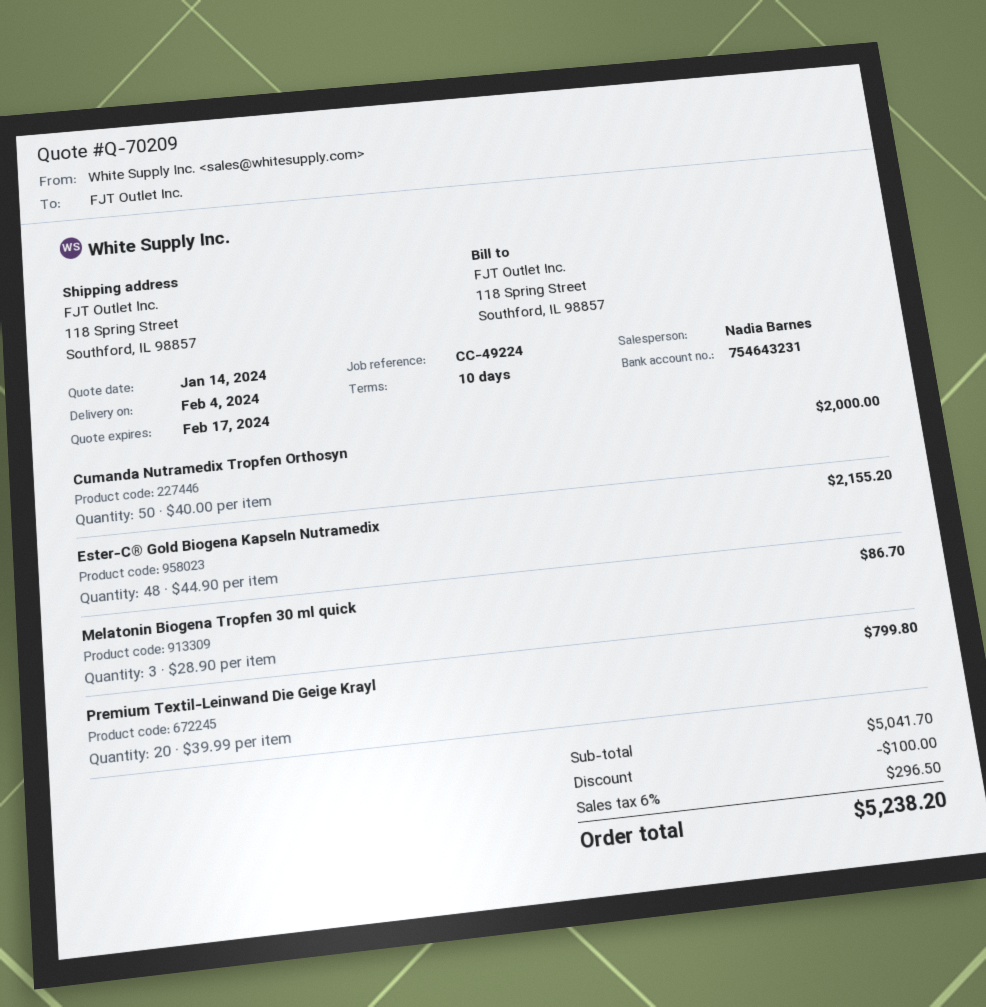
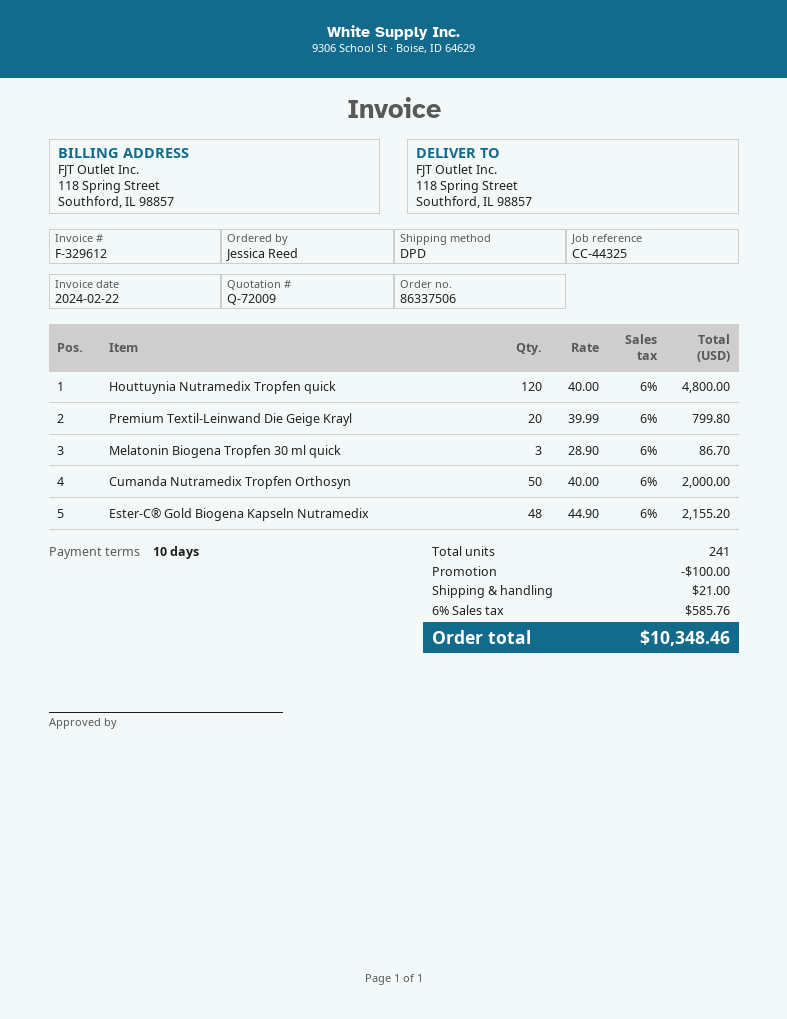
quote number: Q-70209 -> Q-72009
reference: CC-49224 -> CC-44325
Houttuynia Nutramedix Tropfen quick: none -> 120 x 40.00 = 4800.00
shipping: none -> 21.00
tax: 6% = 296.50 -> 6% = 585.76
total: 5238.20 -> 10348.46

